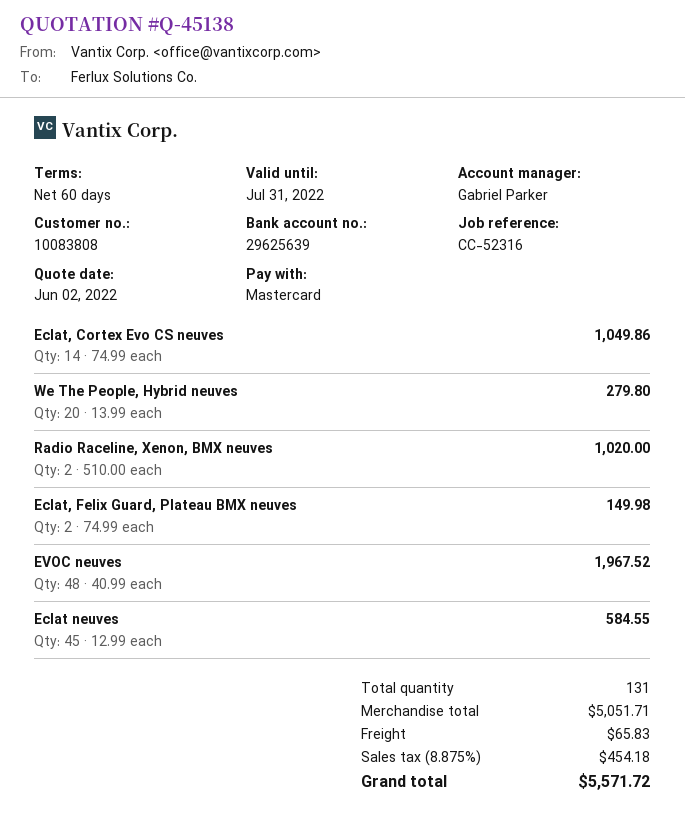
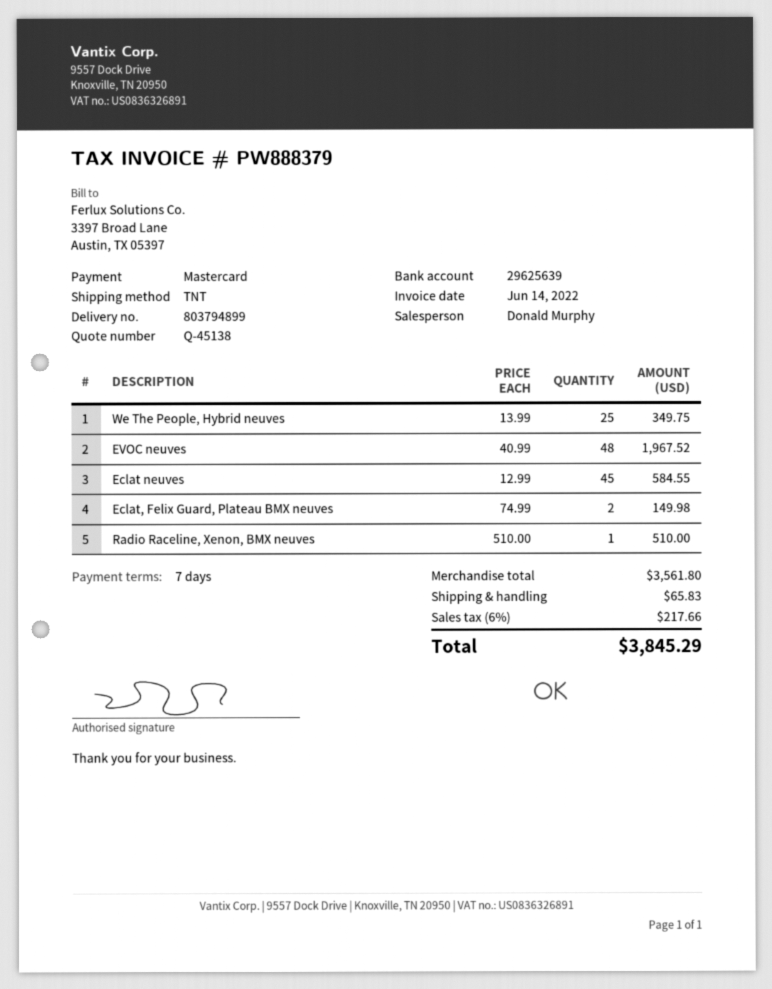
payment terms: 60 days -> 7 days
sales rep: Gabriel Parker -> Donald Murphy
Eclat, Cortex Evo CS neuves: 14 x 74.99 = 1049.86 -> none
We The People, Hybrid neuves: 20 x 13.99 = 279.80 -> 25 x 13.99 = 349.75
Radio Raceline, Xenon, BMX neuves: 2 x 510.00 = 1020.00 -> 1 x 510.00 = 510.00
subtotal: 5051.71 -> 3561.80
tax: 8.875% = 454.18 -> 6% = 217.66
total: 5571.72 -> 3845.29

